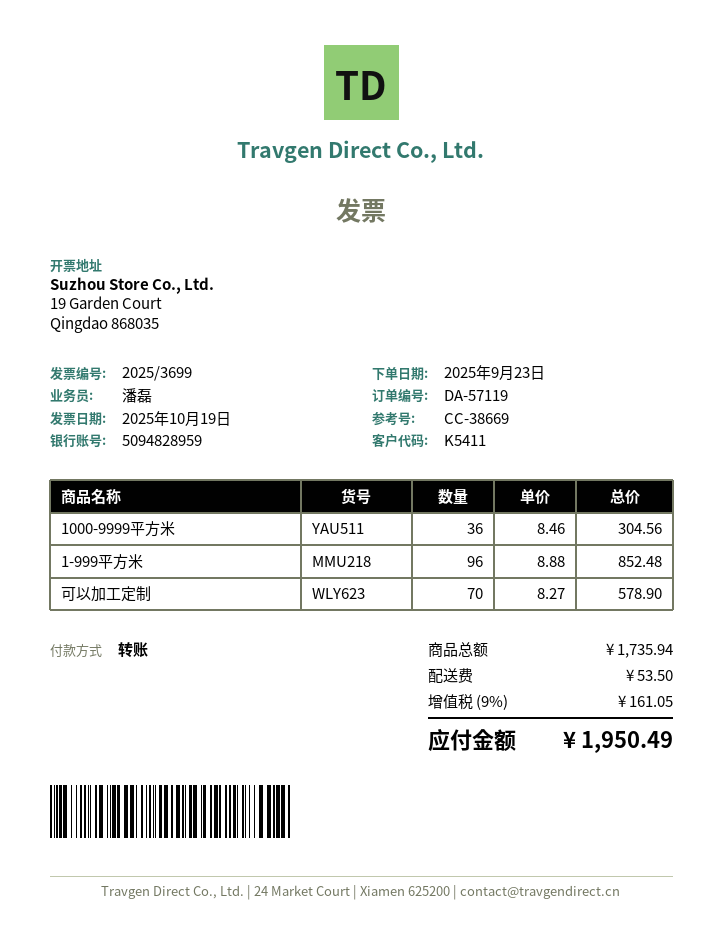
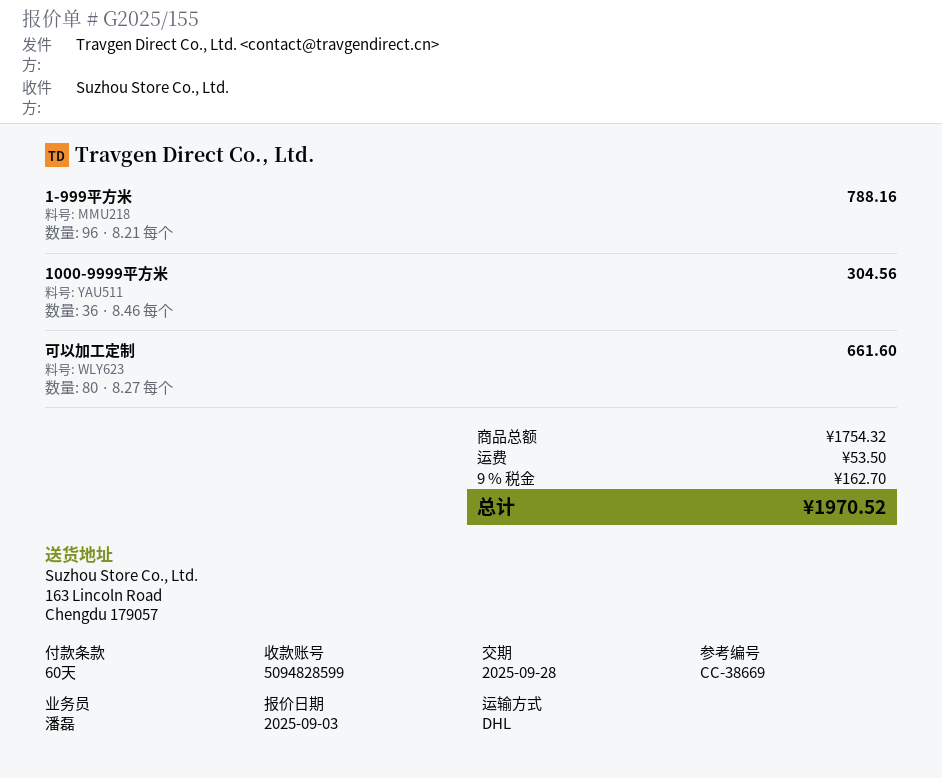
bank account: 5094828959 -> 5094828599
1-999平方米: 96 x 8.88 = 852.48 -> 96 x 8.21 = 788.16
可以加工定制: 70 x 8.27 = 578.90 -> 80 x 8.27 = 661.60
subtotal: 1735.94 -> 1754.32
tax: 9% = 161.05 -> 9% = 162.70
total: 1950.49 -> 1970.52

